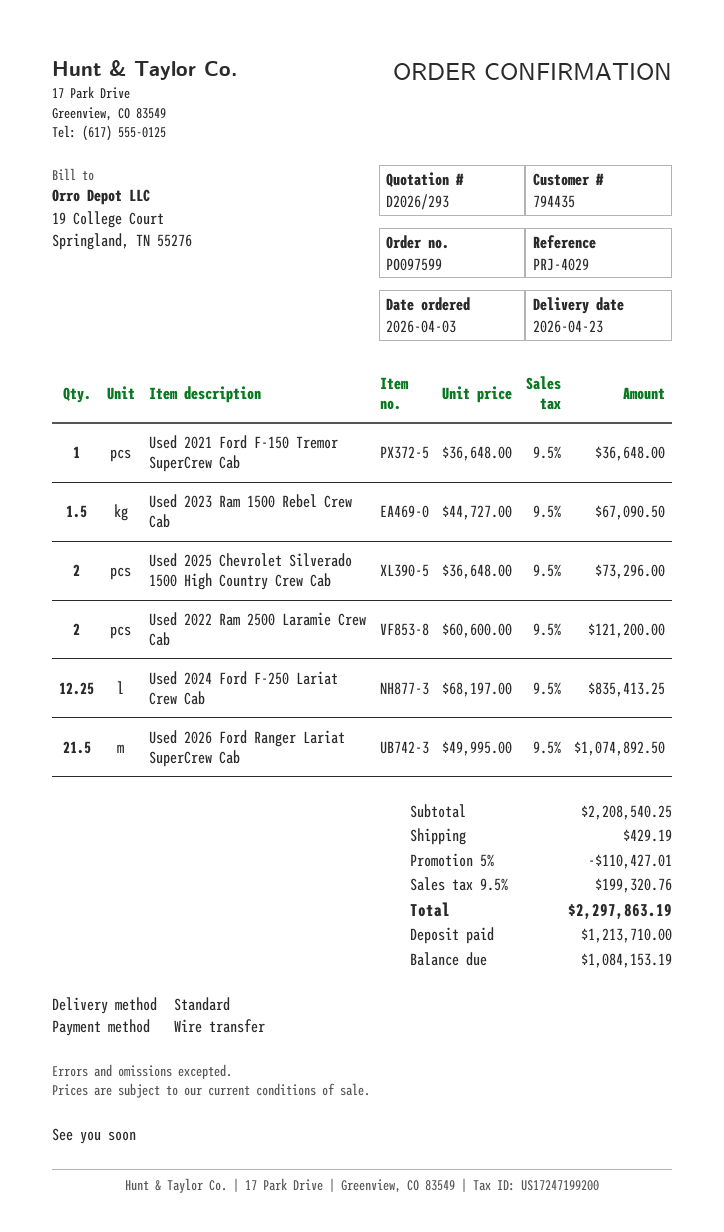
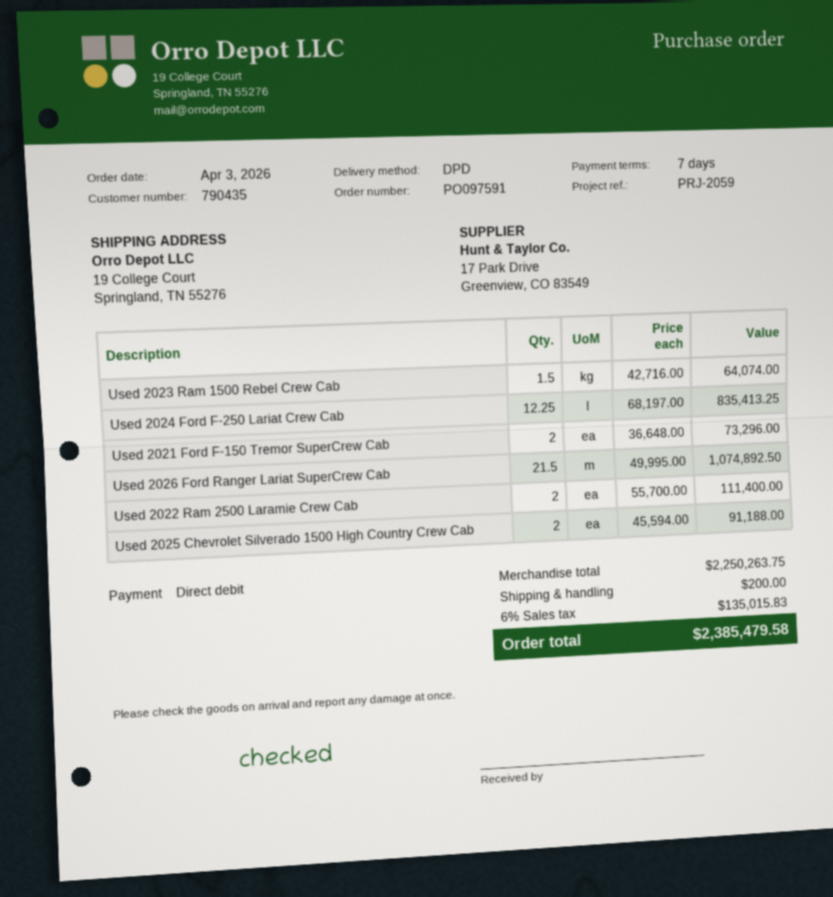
order number: PO097599 -> PO097591
customer number: 794435 -> 790435
reference: PRJ-4029 -> PRJ-2059
payment method: bank transfer -> direct debit
shipping method: standard -> DPD
Used 2021 Ford F-150 Tremor SuperCrew Cab: 1 x 36648.00 = 36648.00 -> 2 x 36648.00 = 73296.00
Used 2023 Ram 1500 Rebel Crew Cab: 1.5 x 44727.00 = 67090.50 -> 1.5 x 42716.00 = 64074.00
Used 2025 Chevrolet Silverado 1500 High Country Crew Cab: 2 x 36648.00 = 73296.00 -> 2 x 45594.00 = 91188.00
Used 2022 Ram 2500 Laramie Crew Cab: 2 x 60600.00 = 121200.00 -> 2 x 55700.00 = 111400.00
subtotal: 2208540.25 -> 2250263.75
discount: 5% = 110427.01 -> none
shipping: 429.19 -> 200.00
tax: 9.5% = 199320.76 -> 6% = 135015.83
total: 2297863.19 -> 2385479.58

